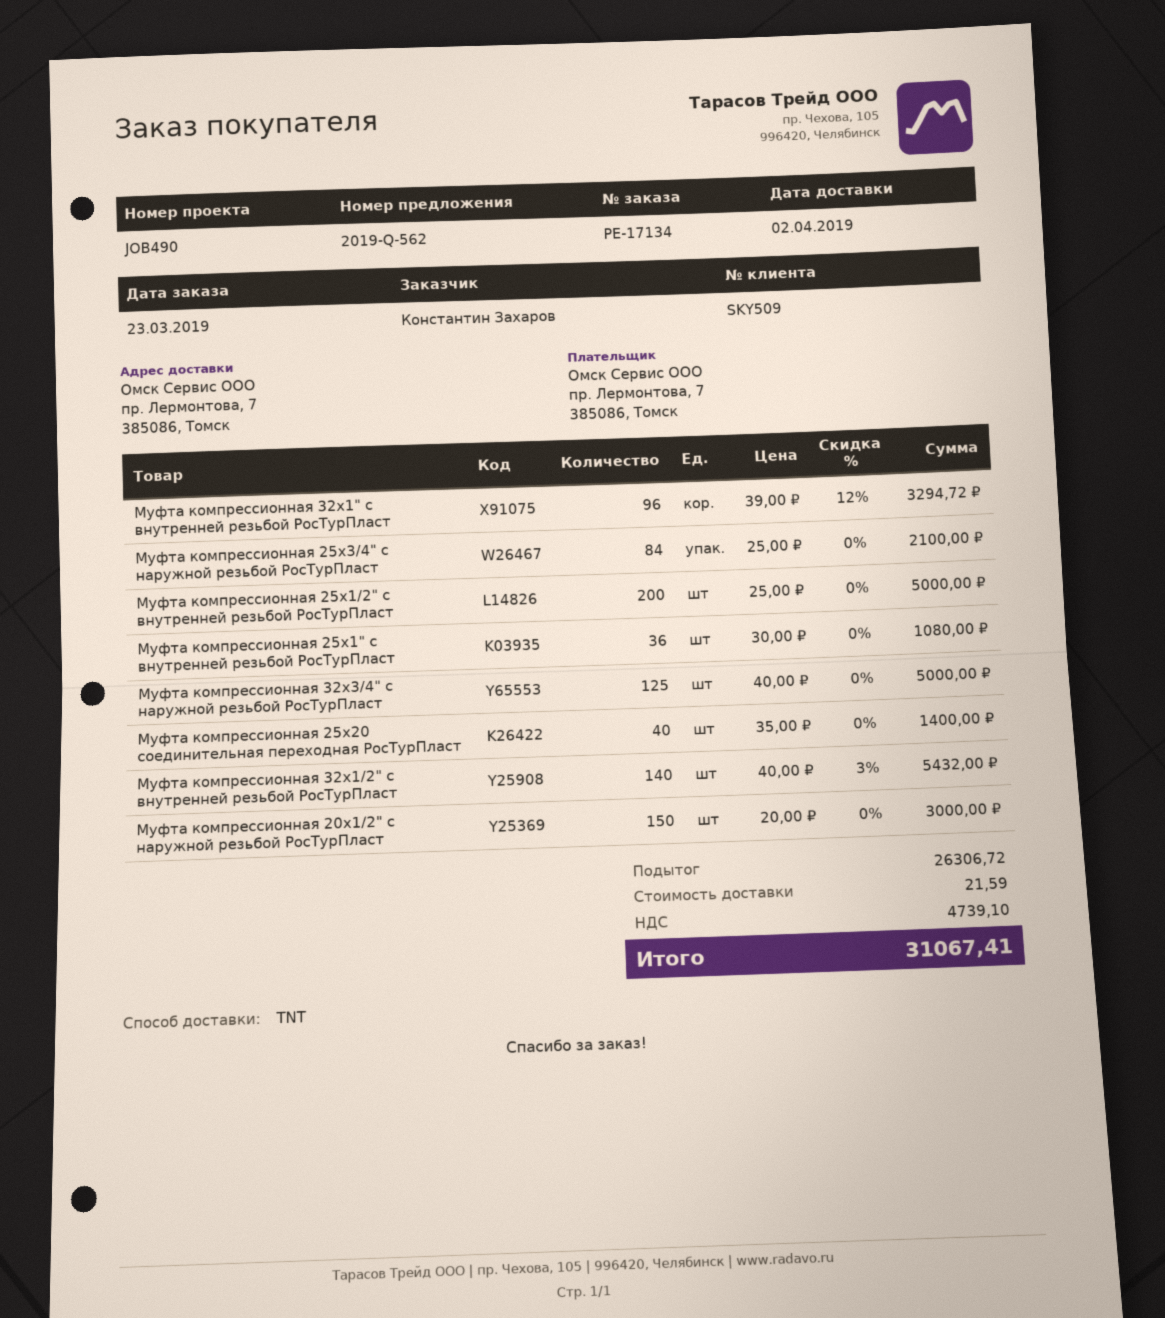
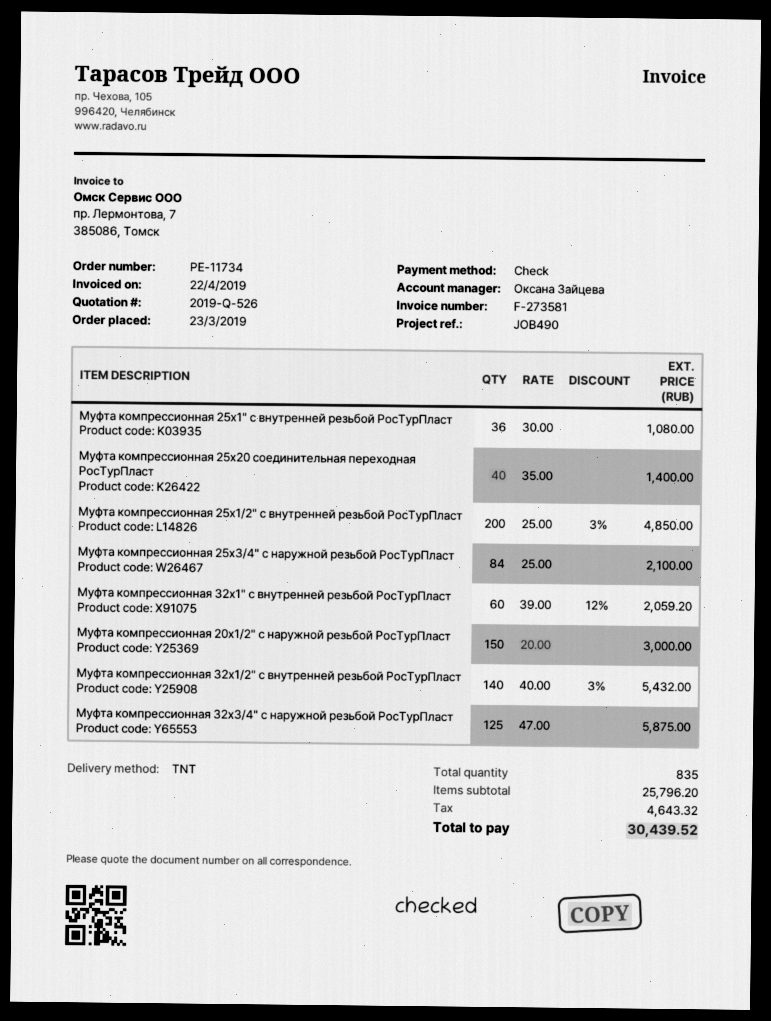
quote number: 2019-Q-562 -> 2019-Q-526
order number: PE-17134 -> PE-11734
Муфта компрессионная 32x1" с внутренней резьбой РосТурПласт: 96 x 39.00 - 12% = 3294.72 -> 60 x 39.00 - 12% = 2059.20
Муфта компрессионная 25x1/2" с внутренней резьбой РосТурПласт: 200 x 25.00 = 5000.00 -> 200 x 25.00 - 3% = 4850.00
Муфта компрессионная 32x3/4" с наружной резьбой РосТурПласт: 125 x 40.00 = 5000.00 -> 125 x 47.00 = 5875.00
subtotal: 26306.72 -> 25796.20
shipping: 21.59 -> none
tax: 4739.10 -> 4643.32
total: 31067.41 -> 30439.52

